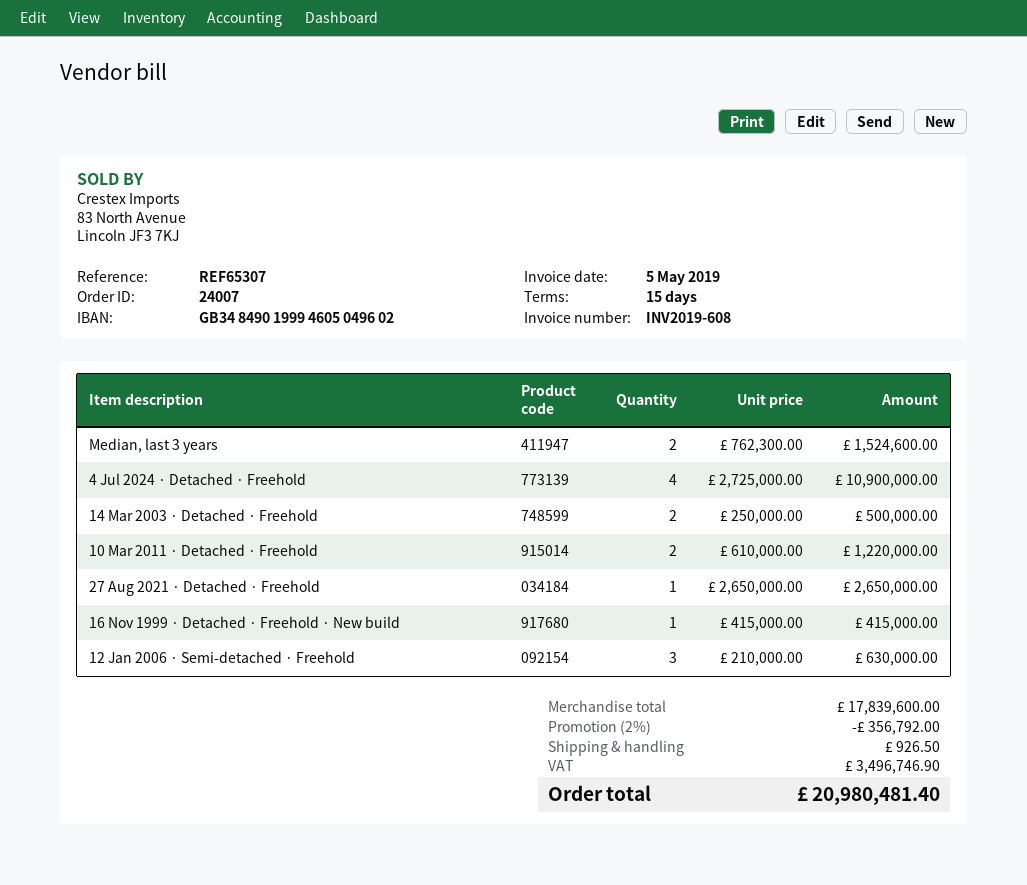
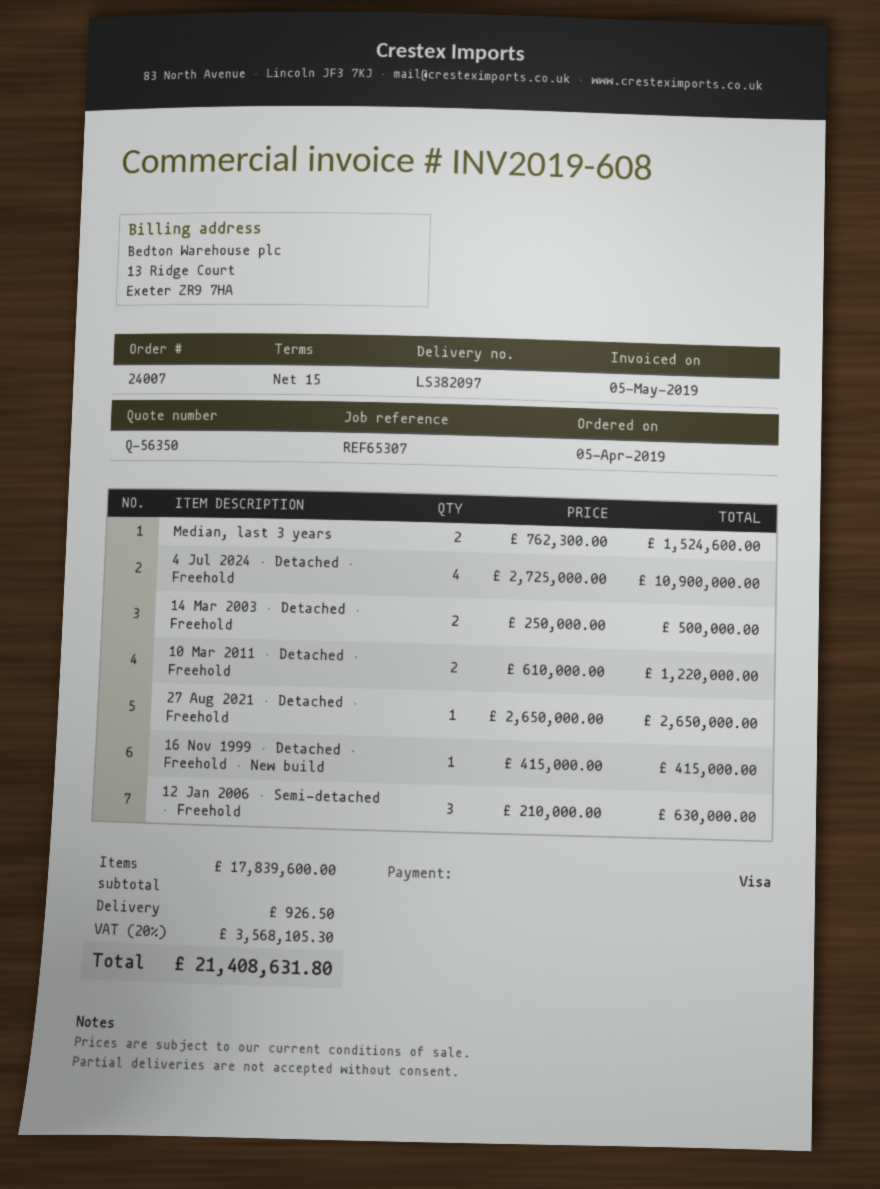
discount: 2% = 356792.00 -> none
tax: 3496746.90 -> 3568105.30
total: 20980481.40 -> 21408631.80

